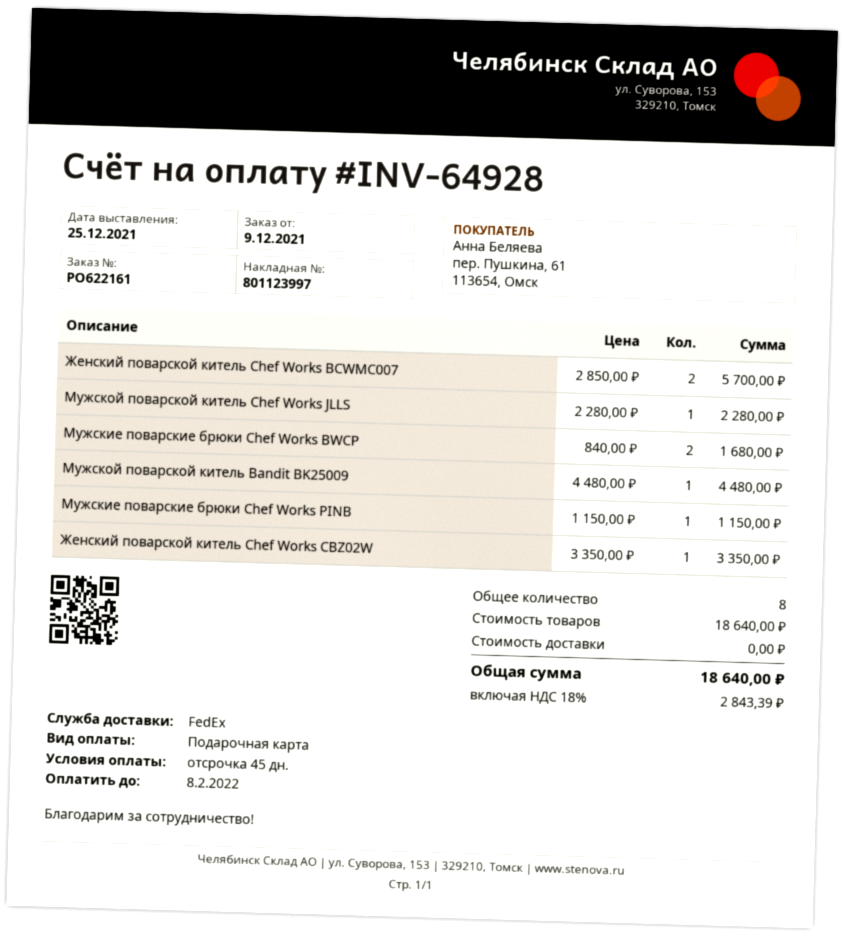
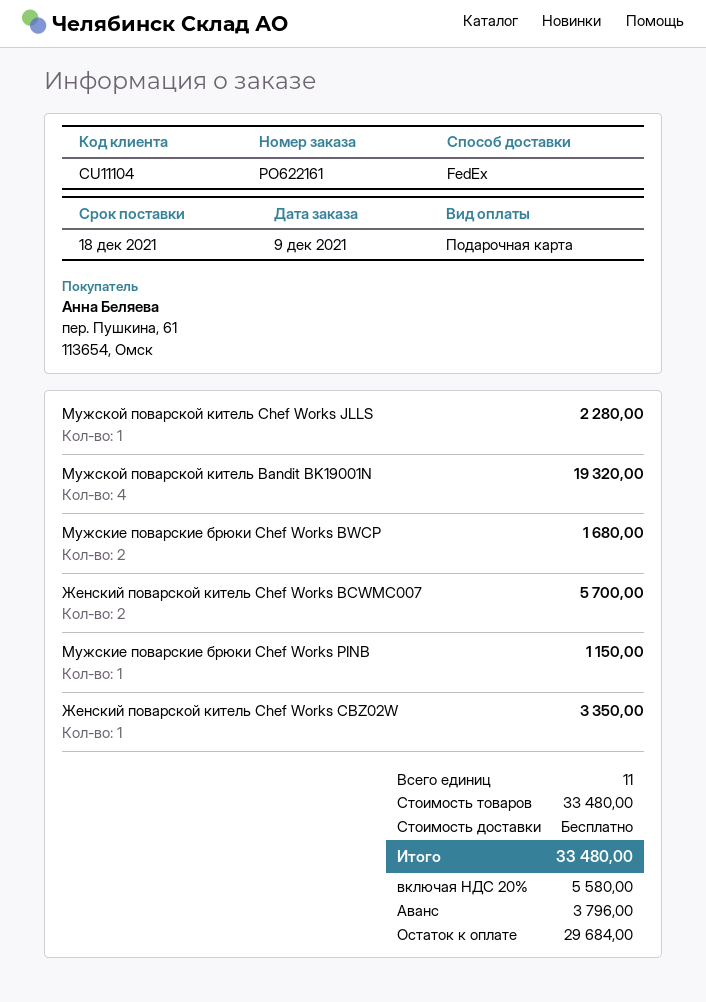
Мужской поварской китель Bandit BK25009: 1 for 4480.00 -> none
Мужской поварской китель Bandit BK19001N: none -> 4 for 19320.00
total quantity: 8 -> 11
subtotal: 18640.00 -> 33480.00
tax: 18% = 2843.39 -> 20% = 5580.00
total: 18640.00 -> 33480.00

